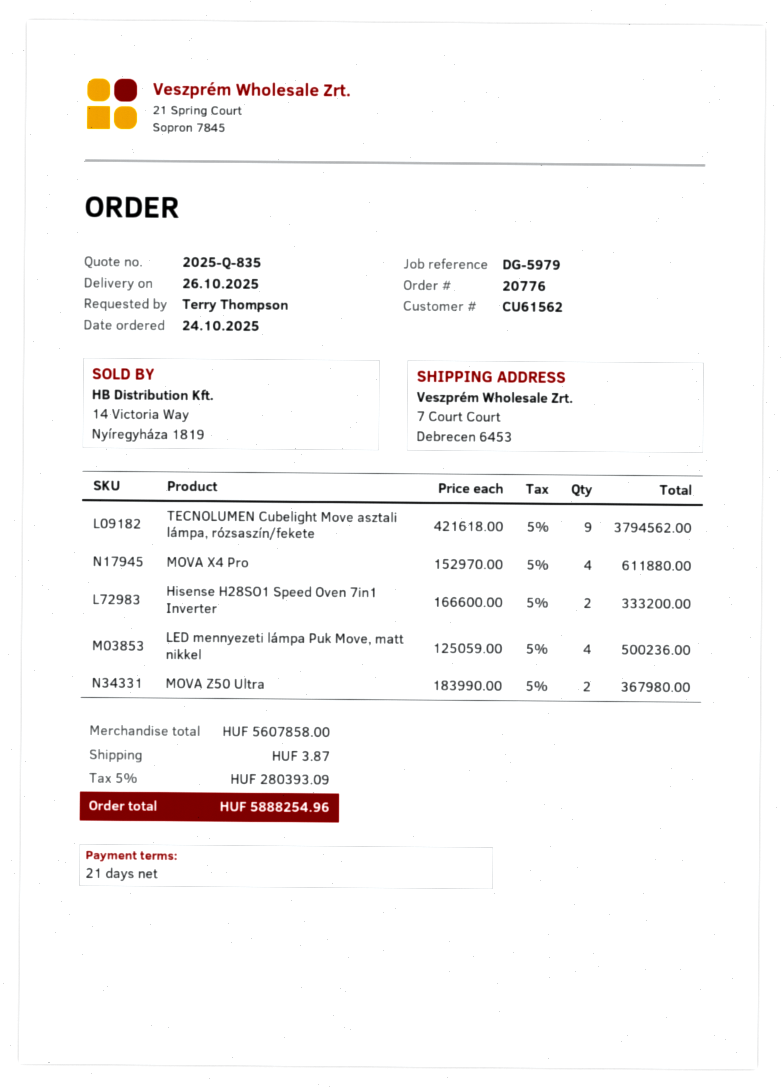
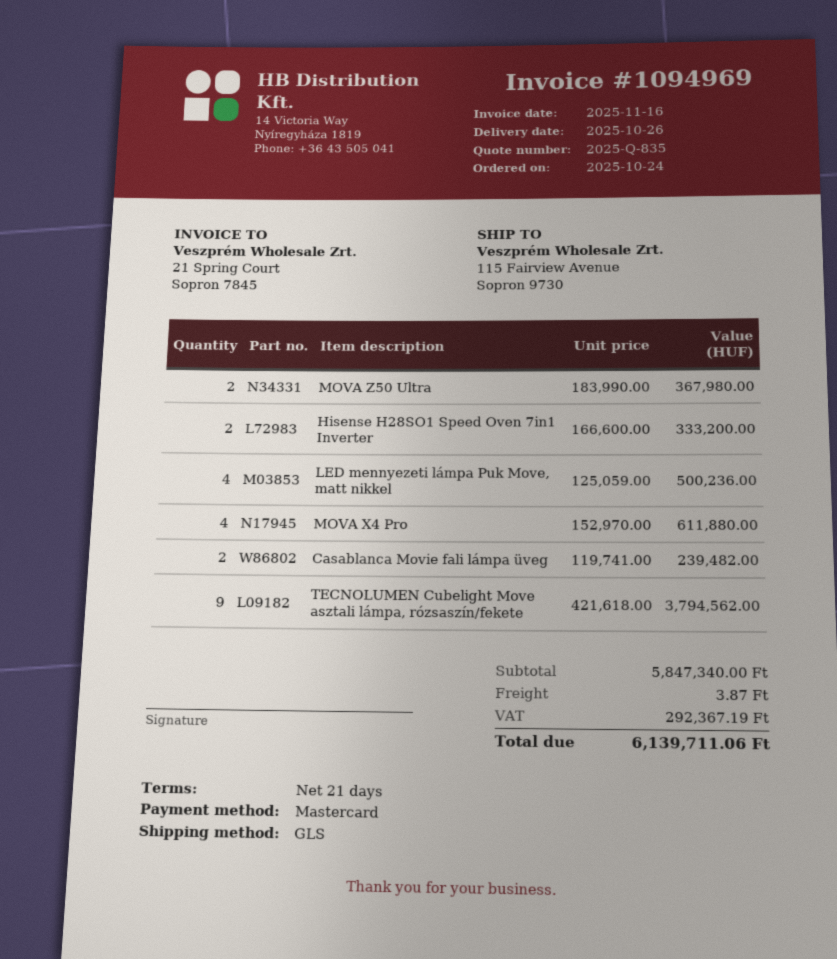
ship to: 7 Court Court, Debrecen 6453 -> 115 Fairview Avenue, Sopron 9730
Casablanca Movie fali lámpa üveg: none -> 2 x 119741.00 = 239482.00
subtotal: 5607858.00 -> 5847340.00
tax: 280393.09 -> 292367.19
total: 5888254.96 -> 6139711.06

